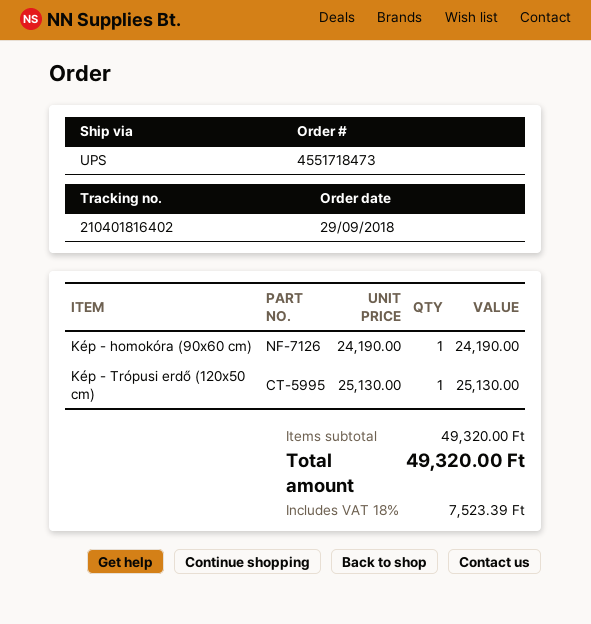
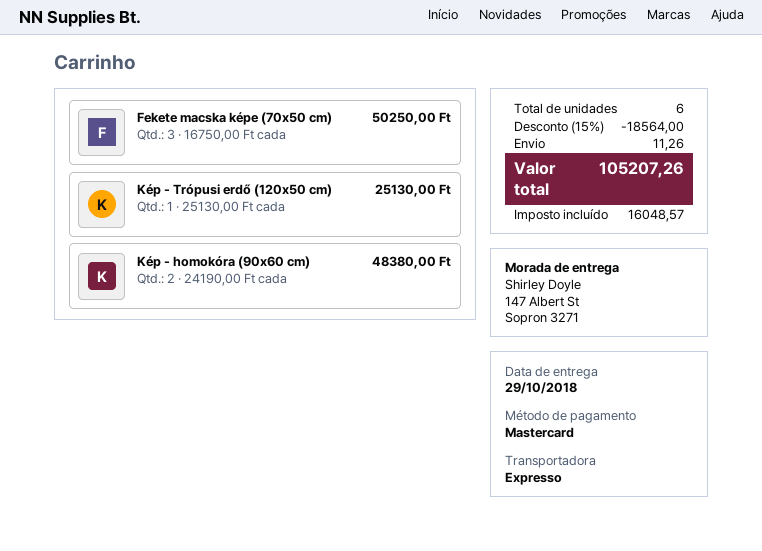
shipping method: UPS -> express
Kép - homokóra (90x60 cm): 1 x 24190.00 = 24190.00 -> 2 x 24190.00 = 48380.00
Fekete macska képe (70x50 cm): none -> 3 x 16750.00 = 50250.00
discount: none -> 15% = 18564.00
shipping: none -> 11.26
tax: 7523.39 -> 16048.57
total: 49320.00 -> 105207.26

